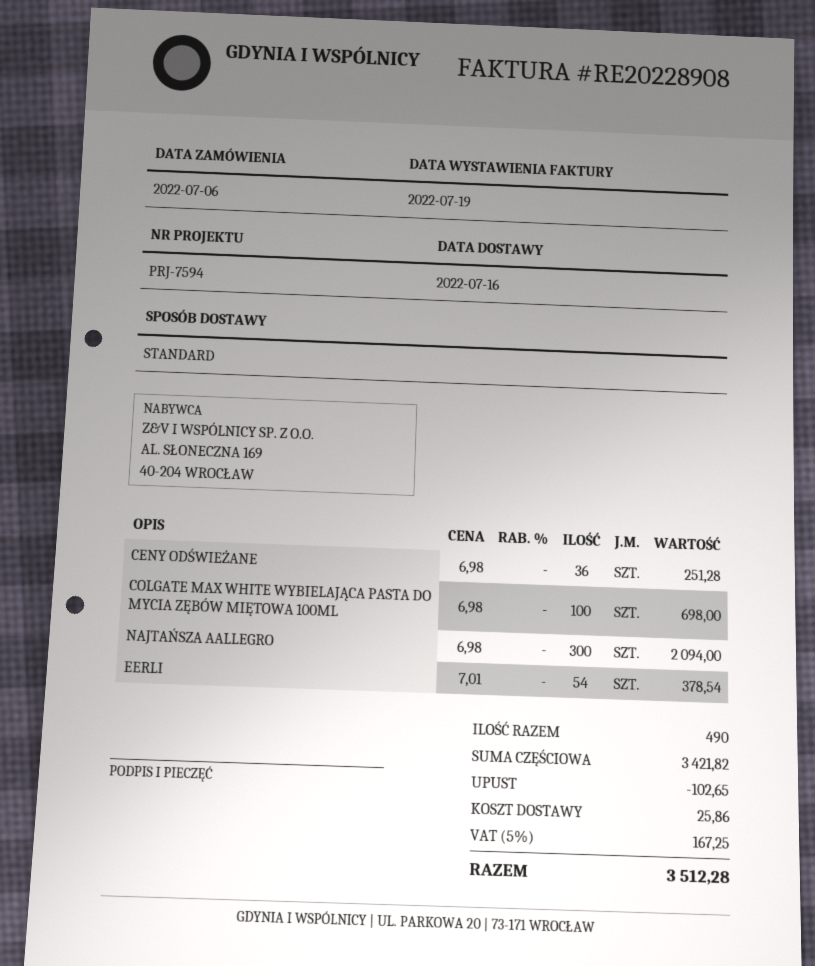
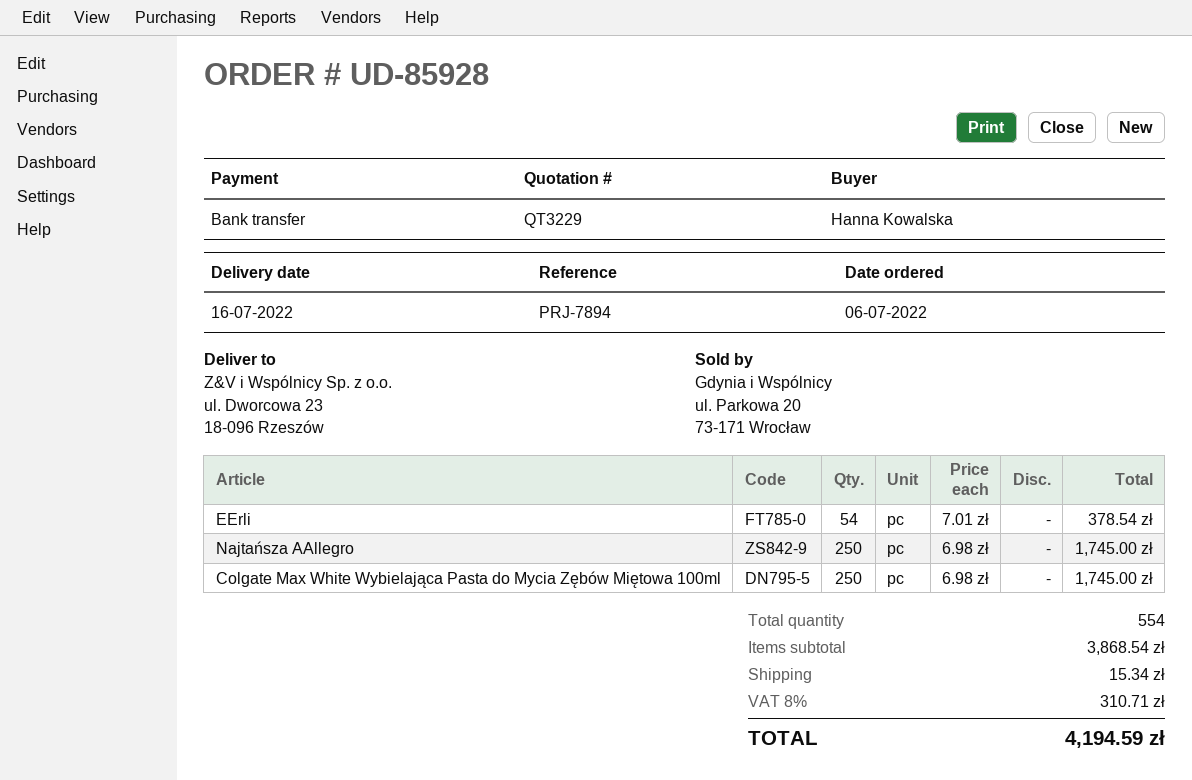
reference: PRJ-7594 -> PRJ-7894
CENY ODŚWIEŻANE: 36 x 6.98 = 251.28 -> none
COLGATE MAX WHITE WYBIELAJĄCA PASTA DO MYCIA ZĘBÓW MIĘTOWA 100ML: 100 x 6.98 = 698.00 -> 250 x 6.98 = 1745.00
NAJTAŃSZA AALLEGRO: 300 x 6.98 = 2094.00 -> 250 x 6.98 = 1745.00
total quantity: 490 -> 554
subtotal: 3421.82 -> 3868.54
discount: 102.65 -> none
shipping: 25.86 -> 15.34
tax: 5% = 167.25 -> 8% = 310.71
total: 3512.28 -> 4194.59

